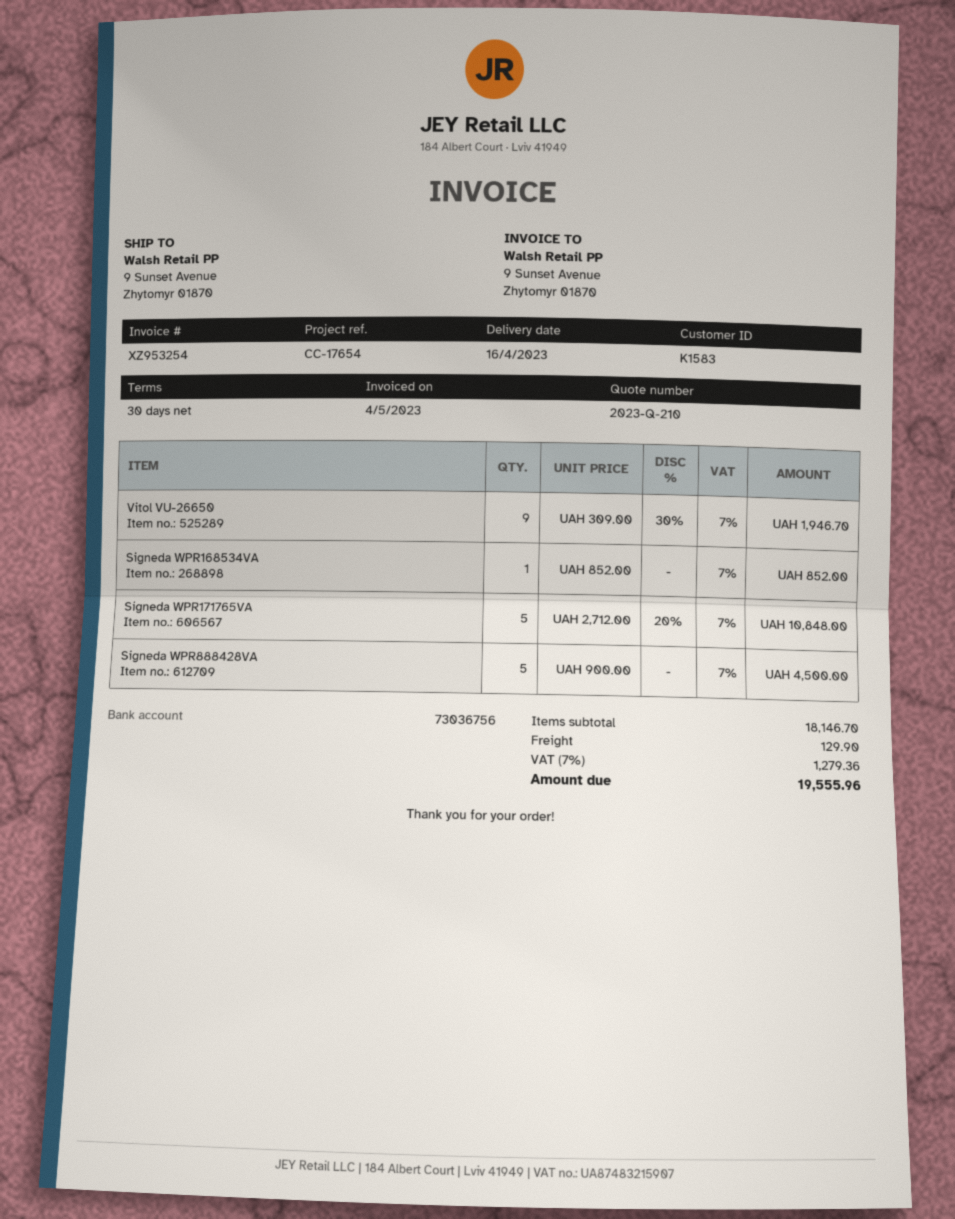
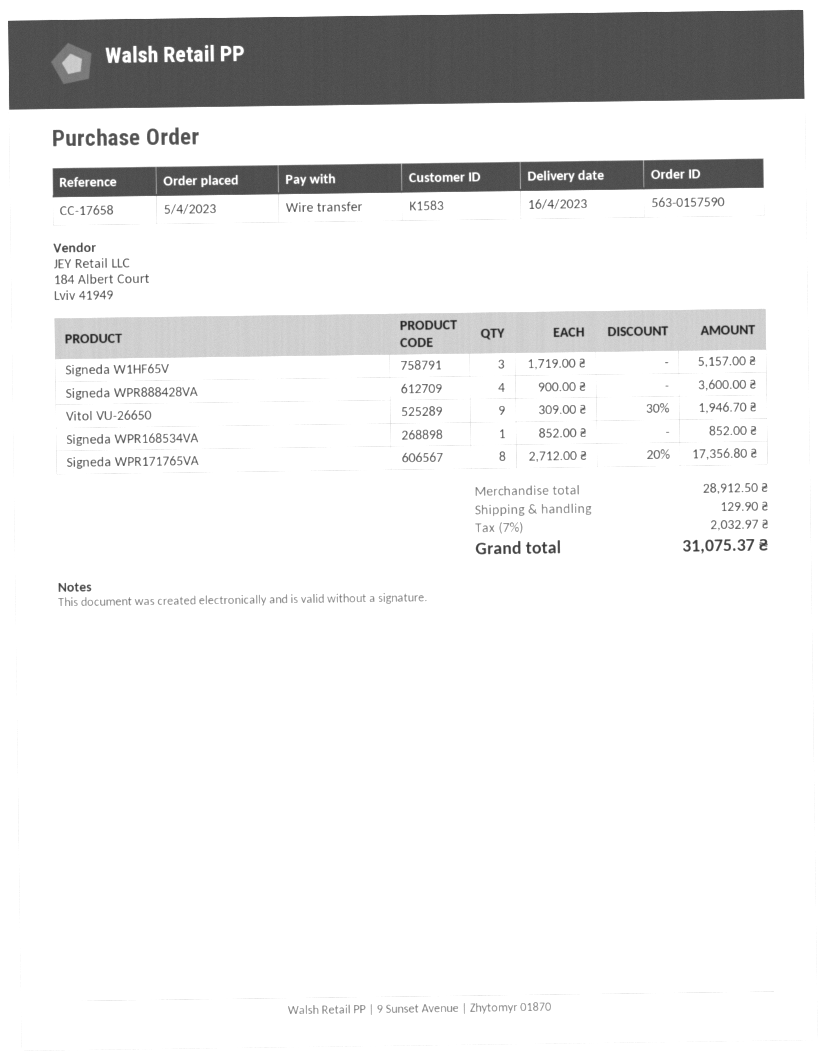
reference: CC-17654 -> CC-17658
Signeda WPR171765VA: 5 x 2712.00 - 20% = 10848.00 -> 8 x 2712.00 - 20% = 17356.80
Signeda WPR888428VA: 5 x 900.00 = 4500.00 -> 4 x 900.00 = 3600.00
Signeda W1HF65V: none -> 3 x 1719.00 = 5157.00
subtotal: 18146.70 -> 28912.50
tax: 7% = 1279.36 -> 7% = 2032.97
total: 19555.96 -> 31075.37

